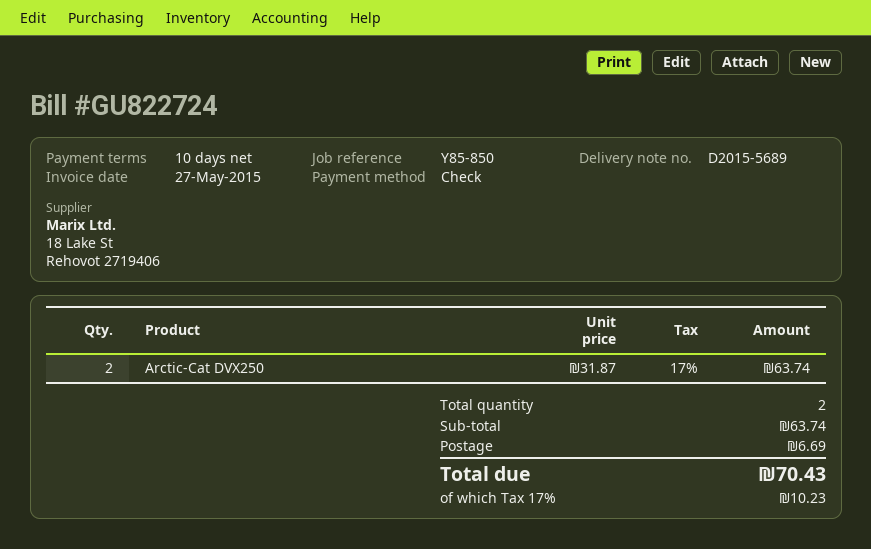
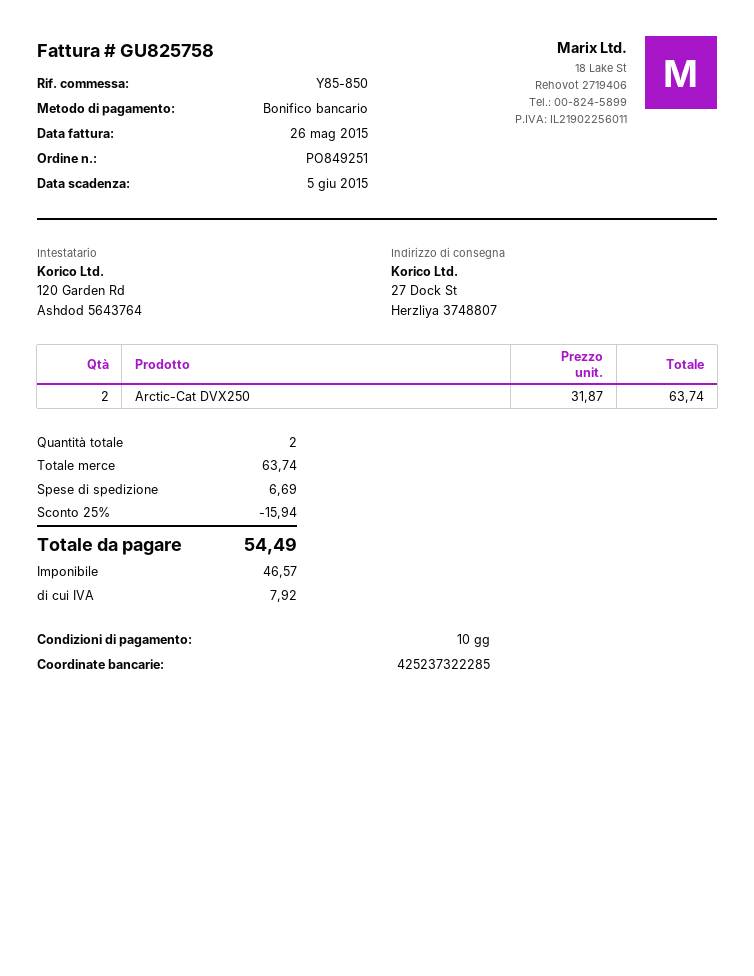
invoice number: GU822724 -> GU825758
invoice date: 2015-05-27 -> 2015-05-26
payment method: cheque -> bank transfer
discount: none -> 25% = 15.94
tax: 10.23 -> 7.92
total: 70.43 -> 54.49

